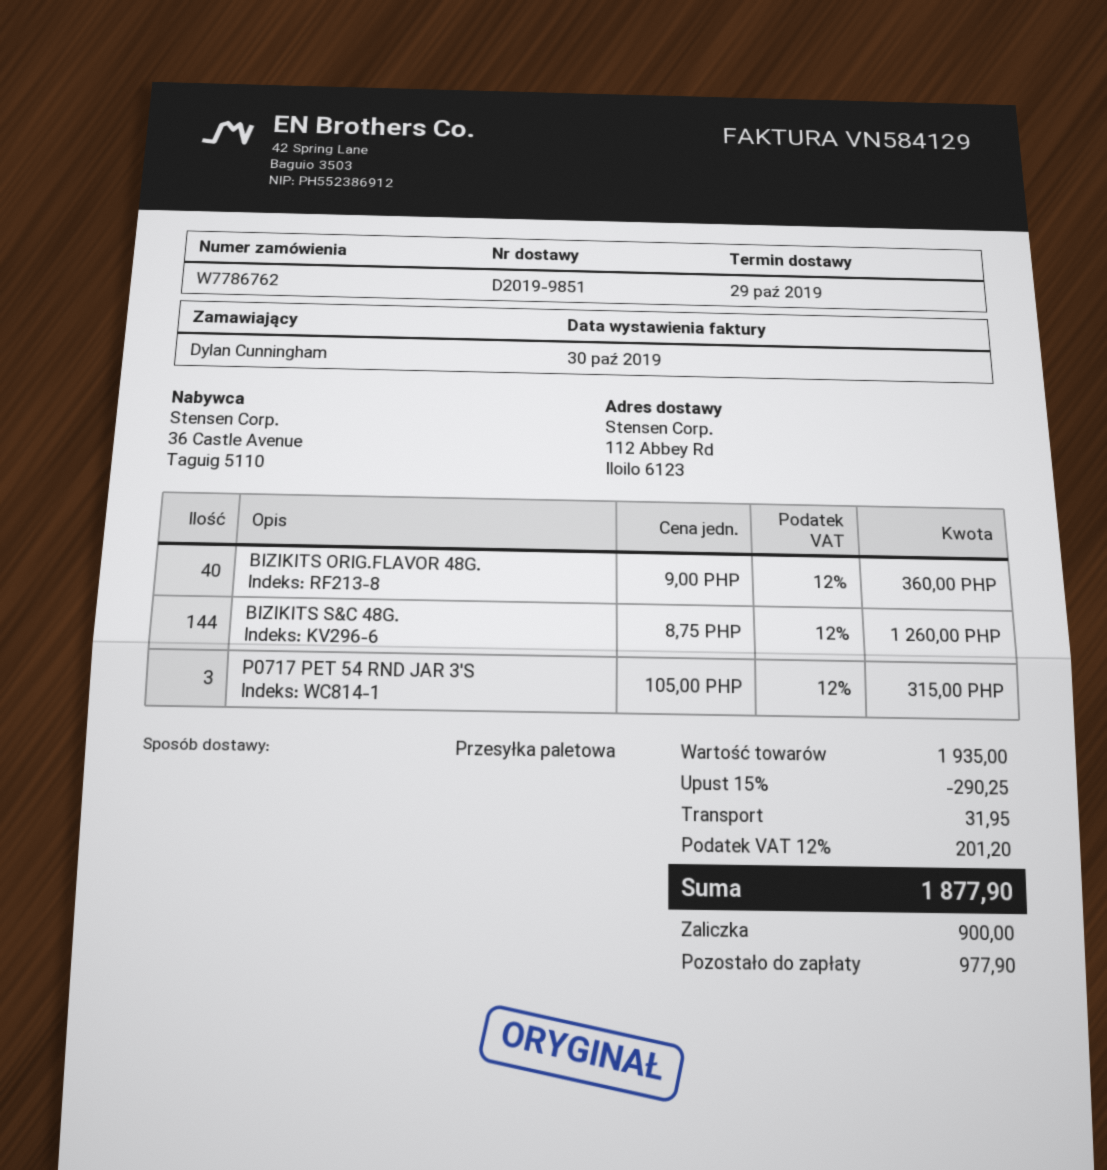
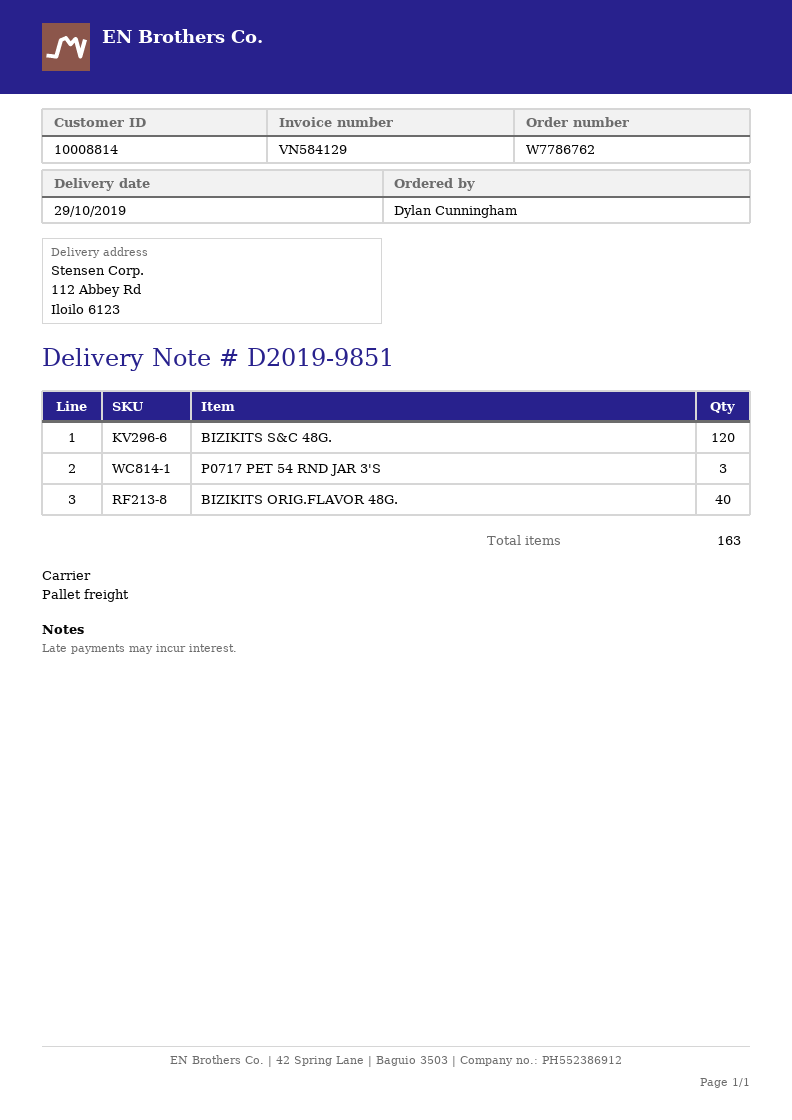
BIZIKITS S&C 48G.: 144 -> 120

